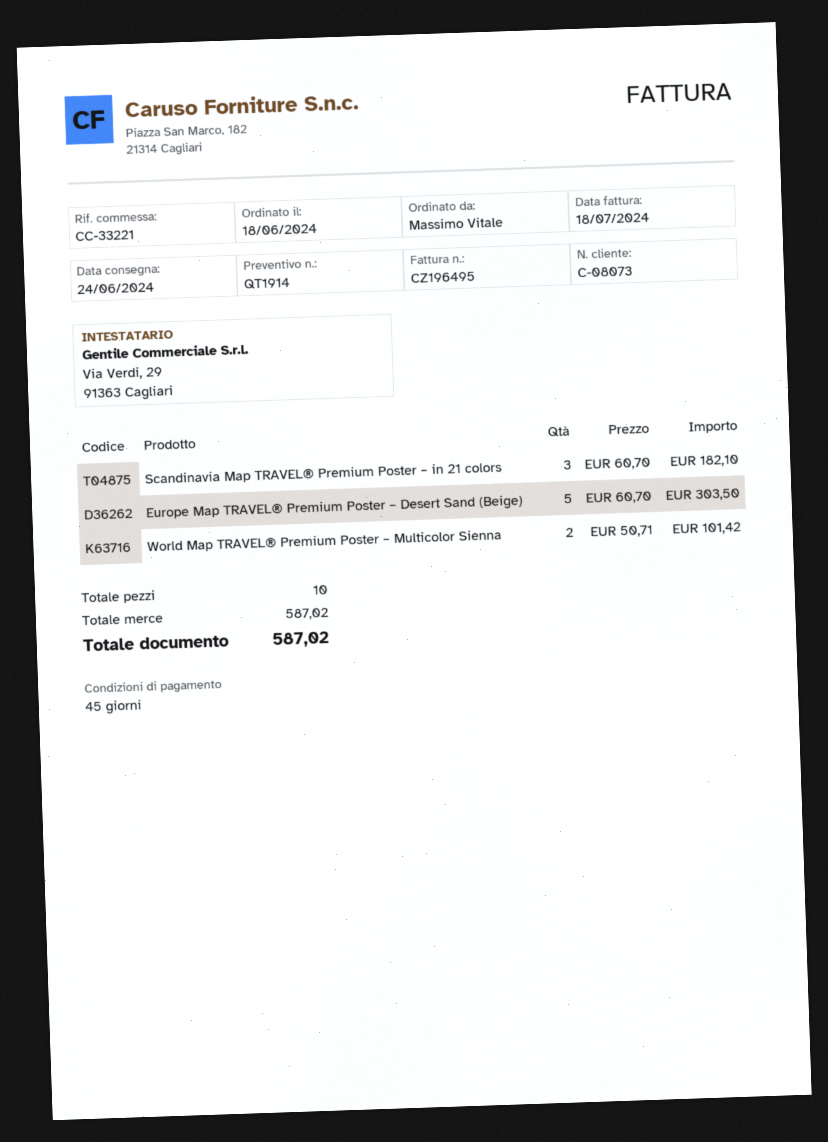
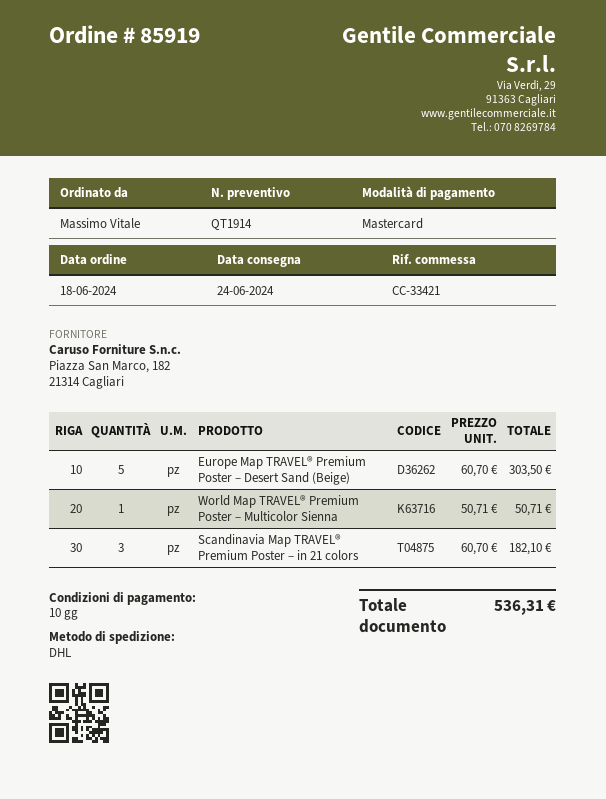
payment terms: 45 days -> 10 days
reference: CC-33221 -> CC-33421
World Map TRAVEL® Premium Poster – Multicolor Sienna: 2 x 50.71 = 101.42 -> 1 x 50.71 = 50.71
total: 587.02 -> 536.31

